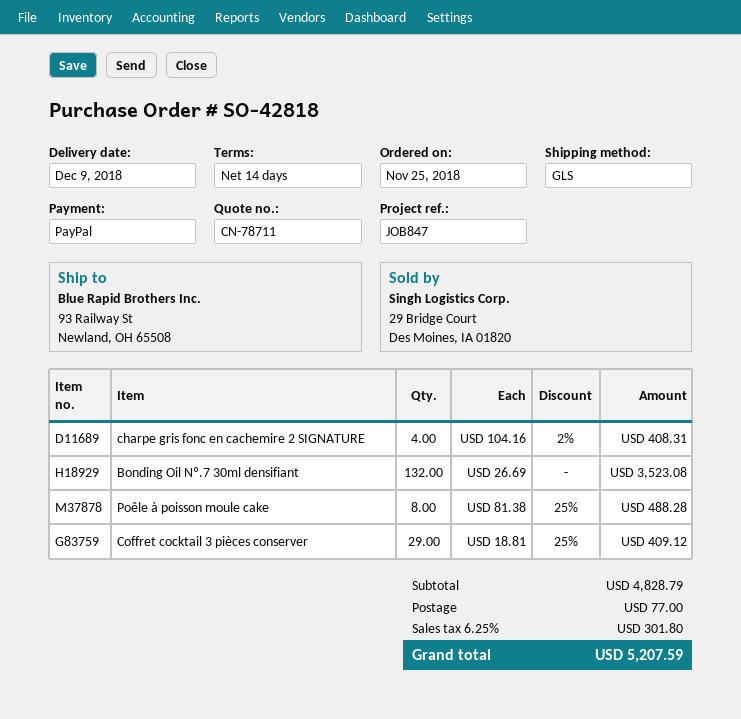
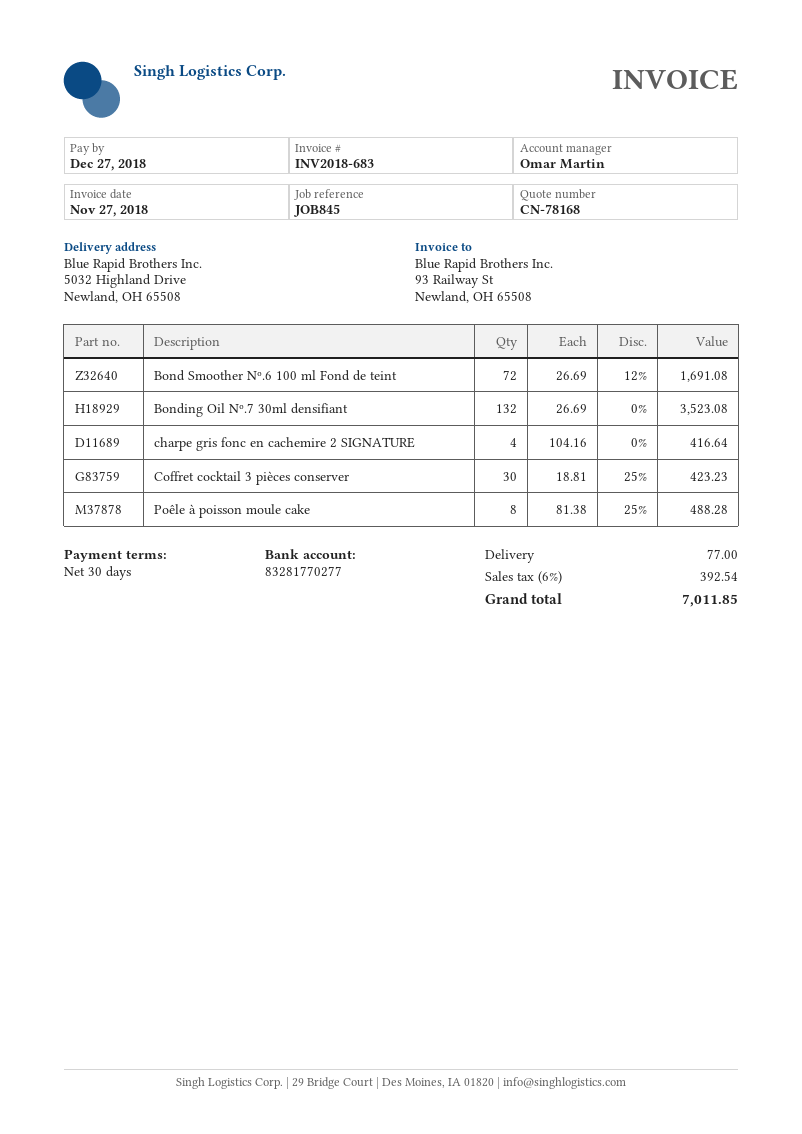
quote number: CN-78711 -> CN-78168
payment terms: 14 days -> 30 days
reference: JOB847 -> JOB845
ship to: 93 Railway St, Newland, OH 65508 -> 5032 Highland Drive, Newland, OH 65508
charpe gris fonc en cachemire 2 SIGNATURE: 4 x 104.16 - 2% = 408.31 -> 4 x 104.16 = 416.64
Coffret cocktail 3 pièces conserver: 29 x 18.81 - 25% = 409.12 -> 30 x 18.81 - 25% = 423.23
Bond Smoother Nº.6 100 ml Fond de teint: none -> 72 x 26.69 - 12% = 1691.08
tax: 6.25% = 301.80 -> 6% = 392.54
total: 5207.59 -> 7011.85

